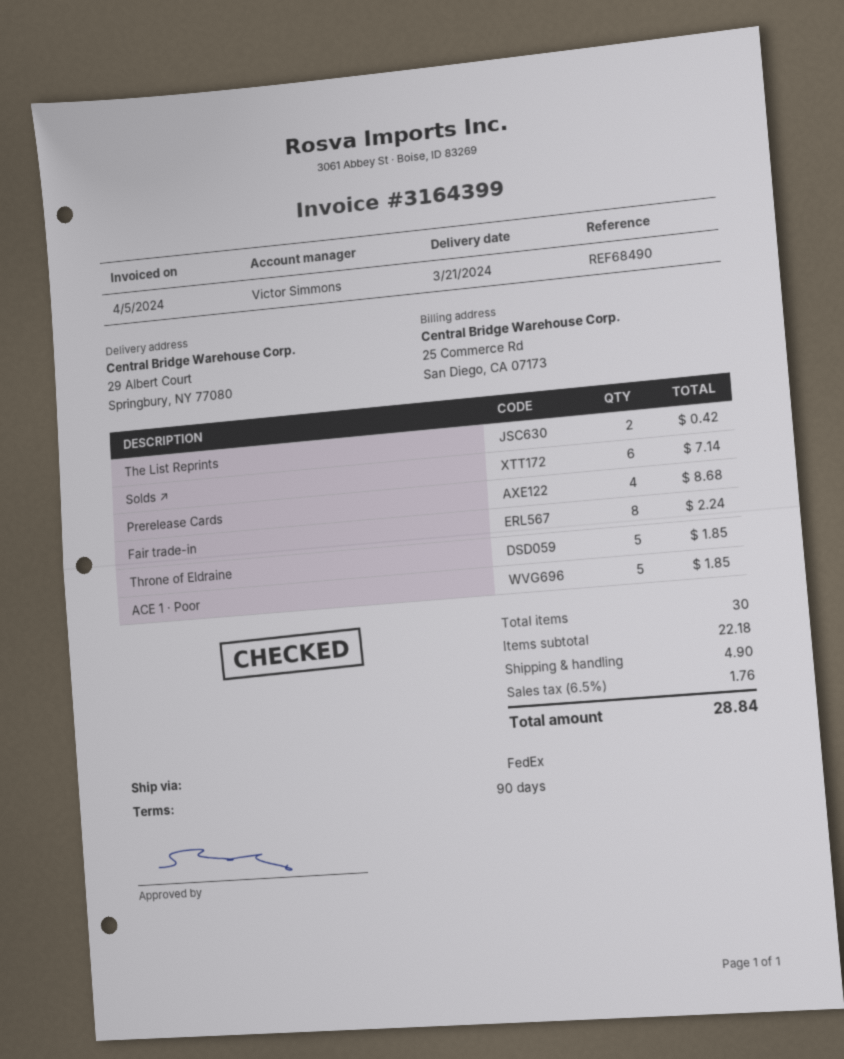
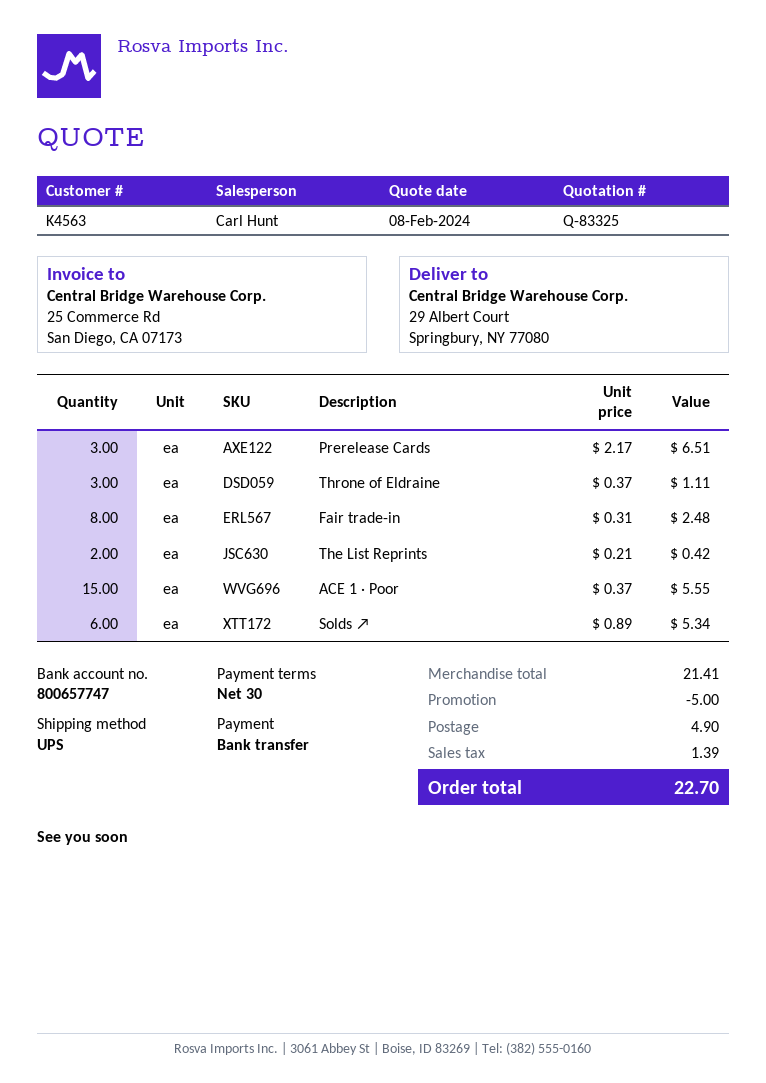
payment terms: 90 days -> 30 days
sales rep: Victor Simmons -> Carl Hunt
shipping method: FedEx -> UPS
Solds ↗: 6 for 7.14 -> 6 for 5.34
Prerelease Cards: 4 for 8.68 -> 3 for 6.51
Fair trade-in: 8 for 2.24 -> 8 for 2.48
Throne of Eldraine: 5 for 1.85 -> 3 for 1.11
ACE 1 · Poor: 5 for 1.85 -> 15 for 5.55
subtotal: 22.18 -> 21.41
discount: none -> 5.00
tax: 1.76 -> 1.39
total: 28.84 -> 22.70

